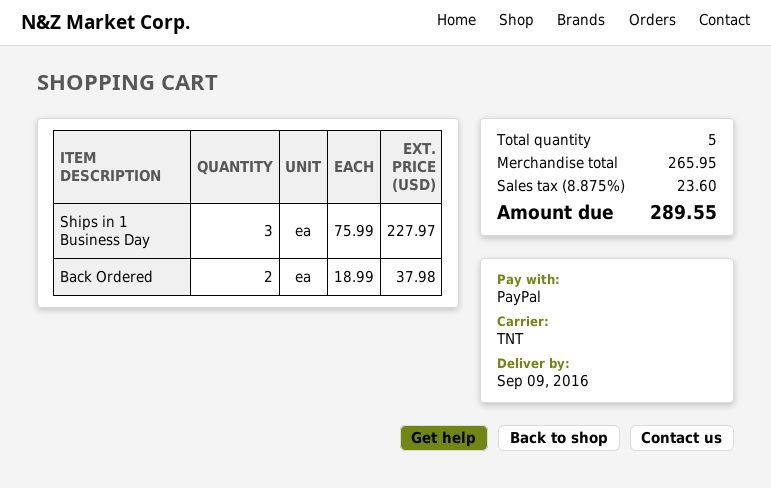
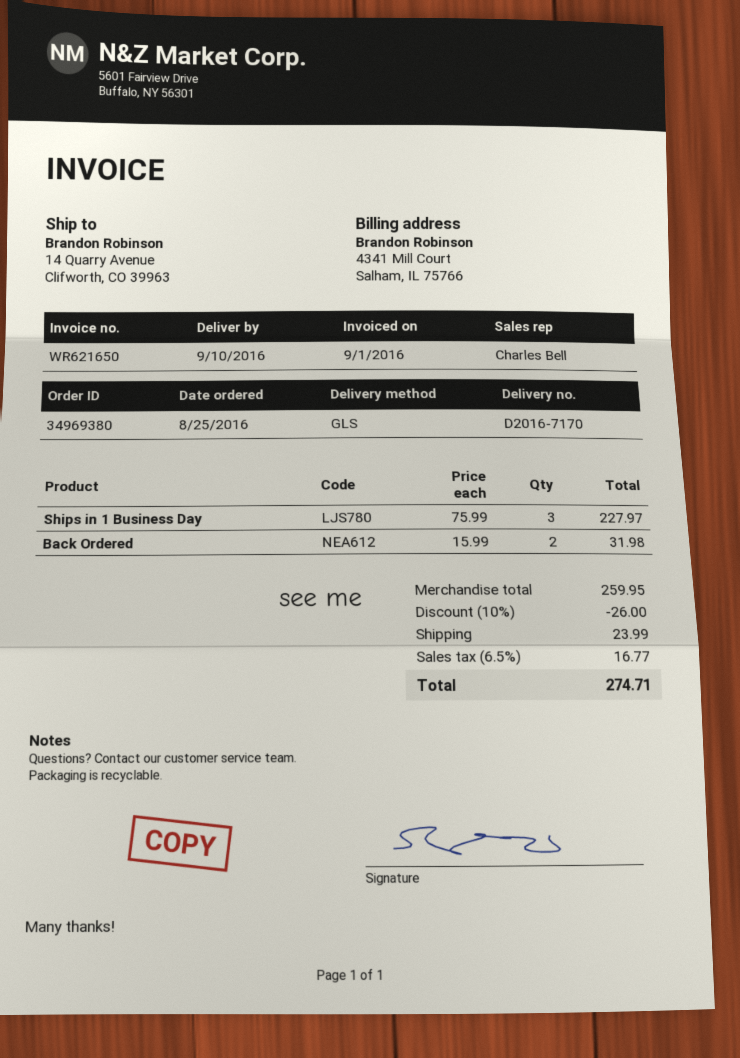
delivery date: 2016-09-09 -> 2016-09-10
shipping method: TNT -> GLS
Back Ordered: 2 x 18.99 = 37.98 -> 2 x 15.99 = 31.98
subtotal: 265.95 -> 259.95
discount: none -> 10% = 26.00
shipping: none -> 23.99
tax: 8.875% = 23.60 -> 6.5% = 16.77
total: 289.55 -> 274.71

